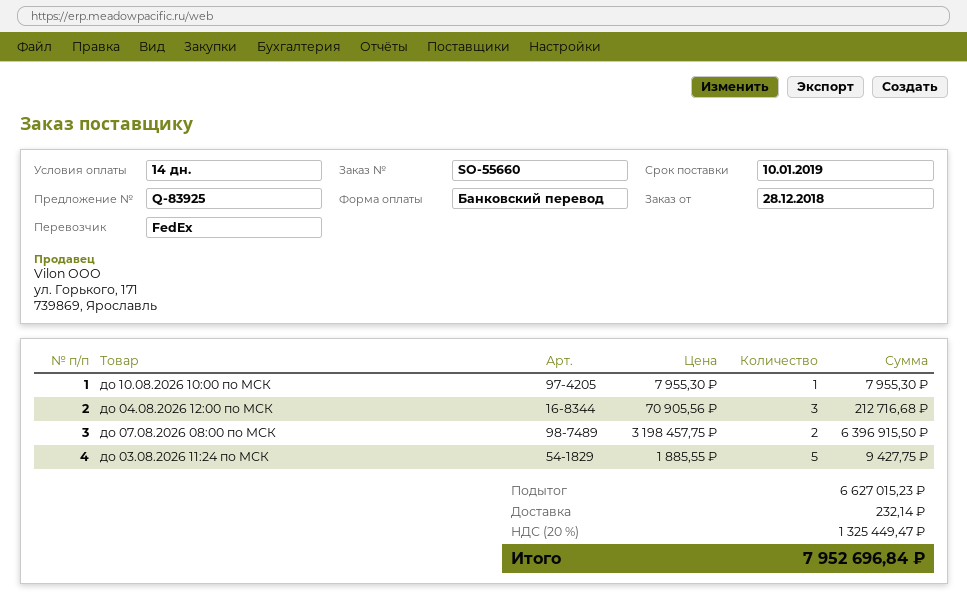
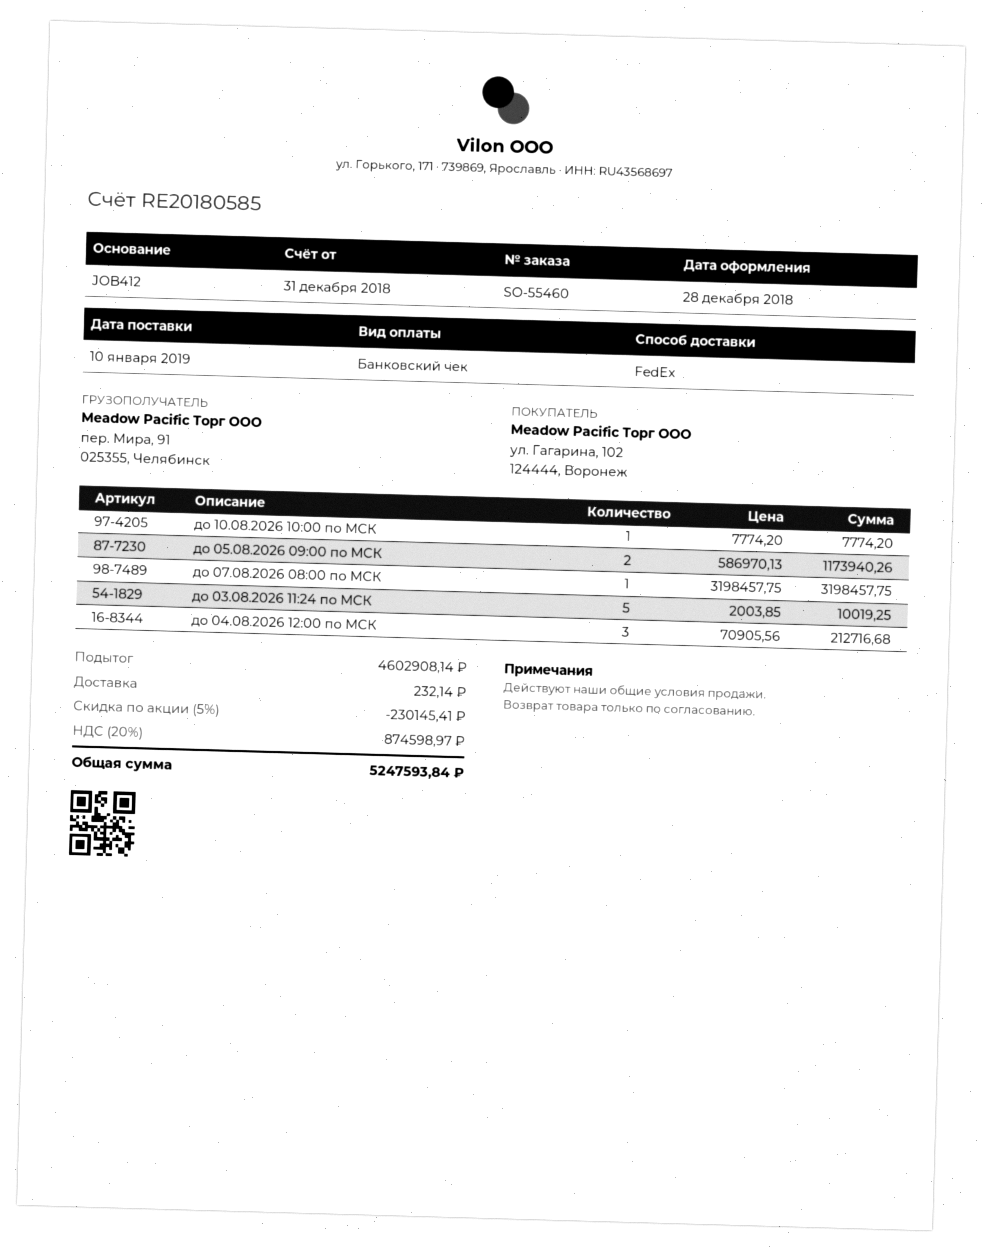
order number: SO-55660 -> SO-55460
payment method: bank transfer -> cheque
до 10.08.2026 10:00 по МСК: 1 x 7955.30 = 7955.30 -> 1 x 7774.20 = 7774.20
до 07.08.2026 08:00 по МСК: 2 x 3198457.75 = 6396915.50 -> 1 x 3198457.75 = 3198457.75
до 03.08.2026 11:24 по МСК: 5 x 1885.55 = 9427.75 -> 5 x 2003.85 = 10019.25
до 05.08.2026 09:00 по МСК: none -> 2 x 586970.13 = 1173940.26
subtotal: 6627015.23 -> 4602908.14
discount: none -> 5% = 230145.41
tax: 20% = 1325449.47 -> 20% = 874598.97
total: 7952696.84 -> 5247593.84

